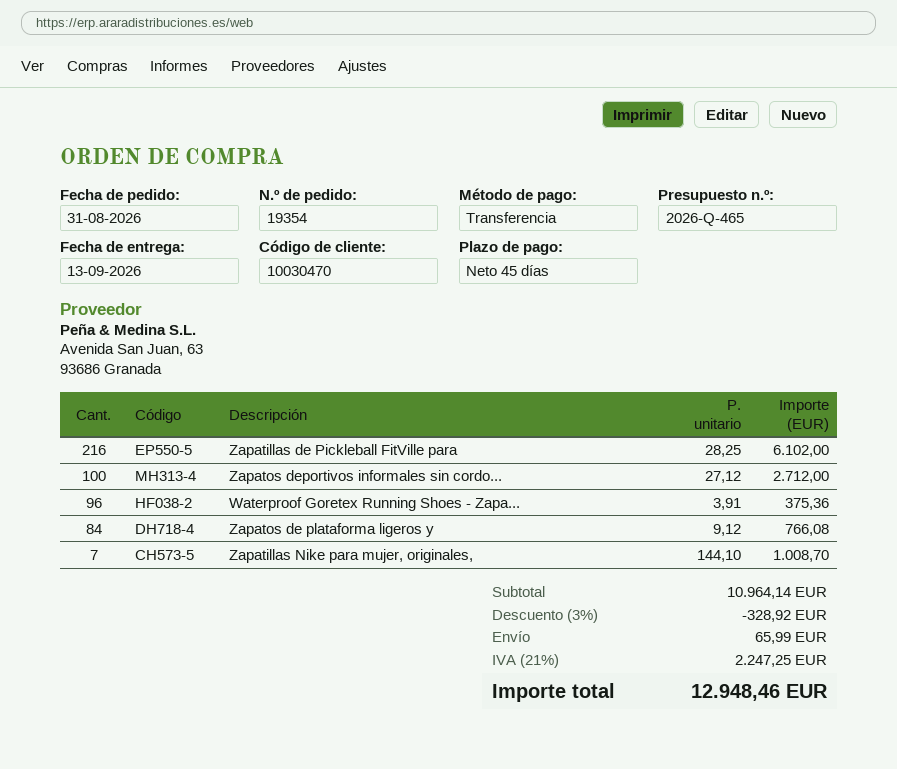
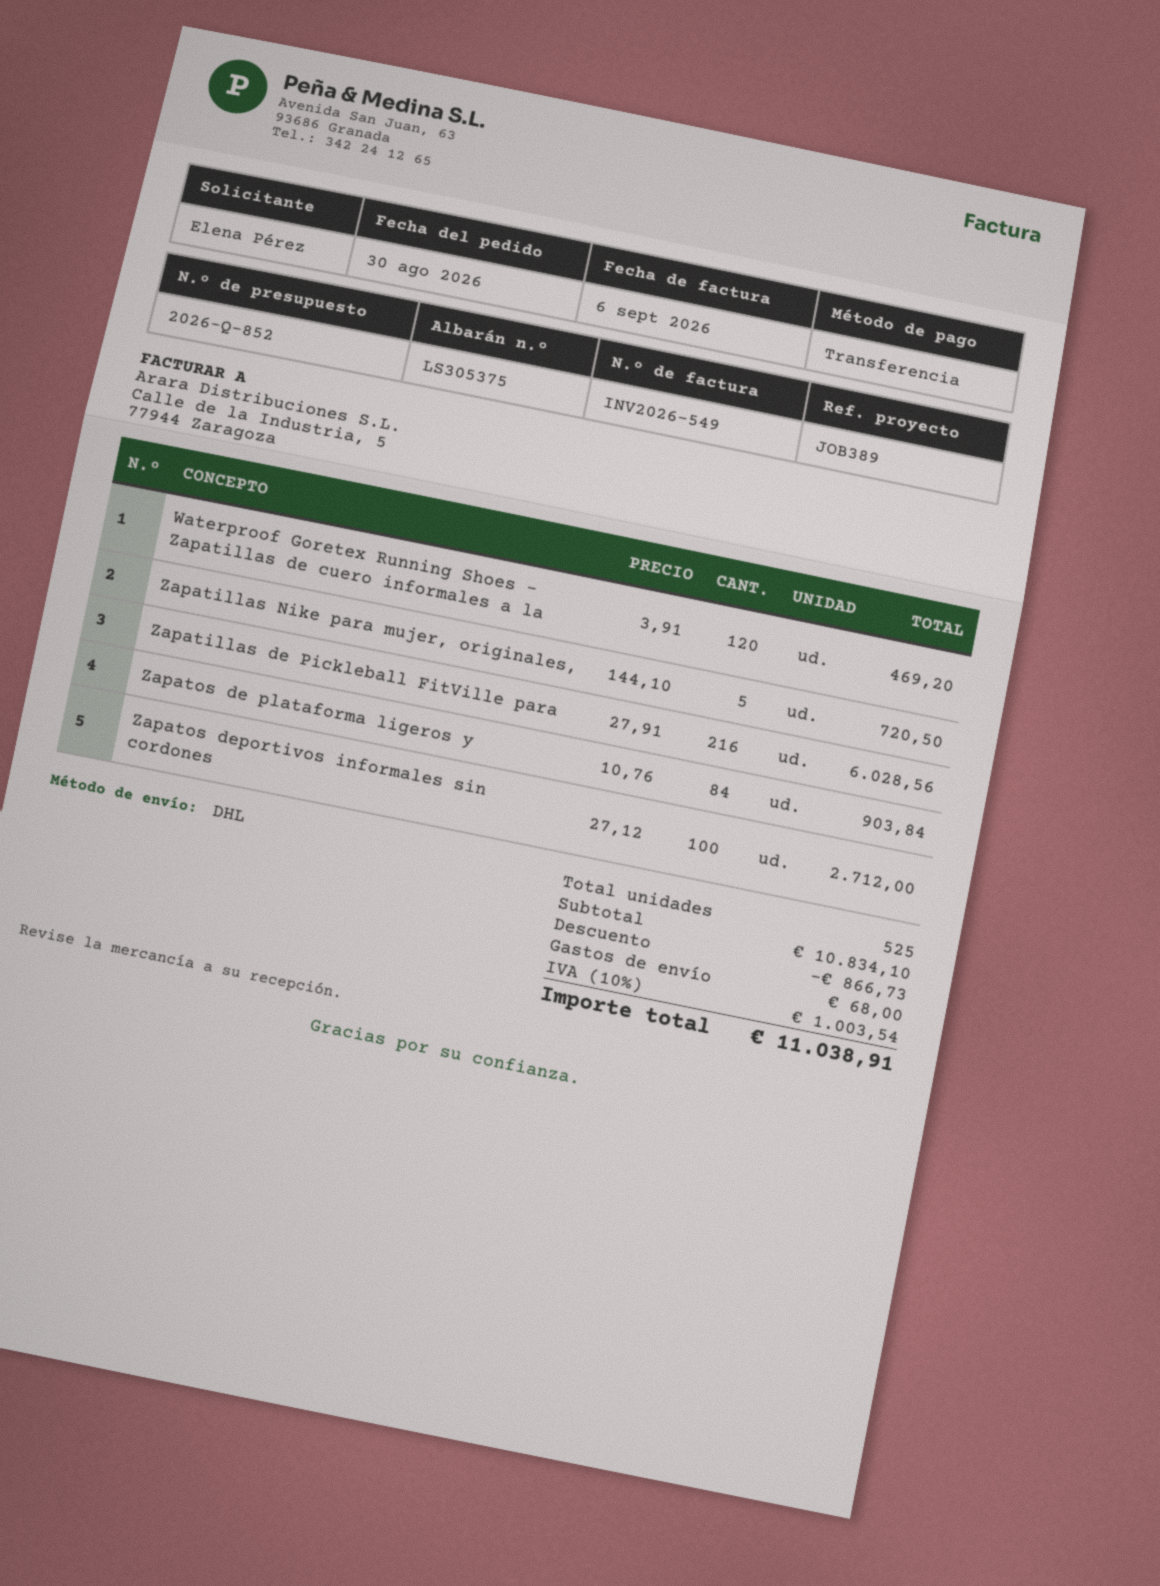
quote number: 2026-Q-465 -> 2026-Q-852
order date: 2026-08-31 -> 2026-08-30
Zapatillas de Pickleball FitVille para: 216 x 28.25 = 6102.00 -> 216 x 27.91 = 6028.56
Waterproof Goretex Running Shoes - Zapa...: 96 x 3.91 = 375.36 -> 120 x 3.91 = 469.20
Zapatos de plataforma ligeros y: 84 x 9.12 = 766.08 -> 84 x 10.76 = 903.84
Zapatillas Nike para mujer, originales,: 7 x 144.10 = 1008.70 -> 5 x 144.10 = 720.50
subtotal: 10964.14 -> 10834.10
discount: 328.92 -> 866.73
shipping: 65.99 -> 68.00
tax: 21% = 2247.25 -> 10% = 1003.54
total: 12948.46 -> 11038.91

